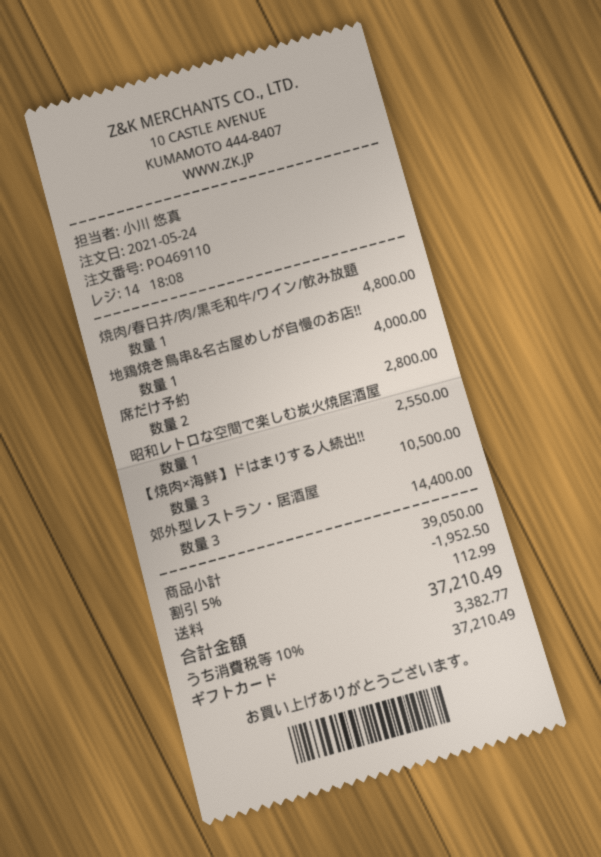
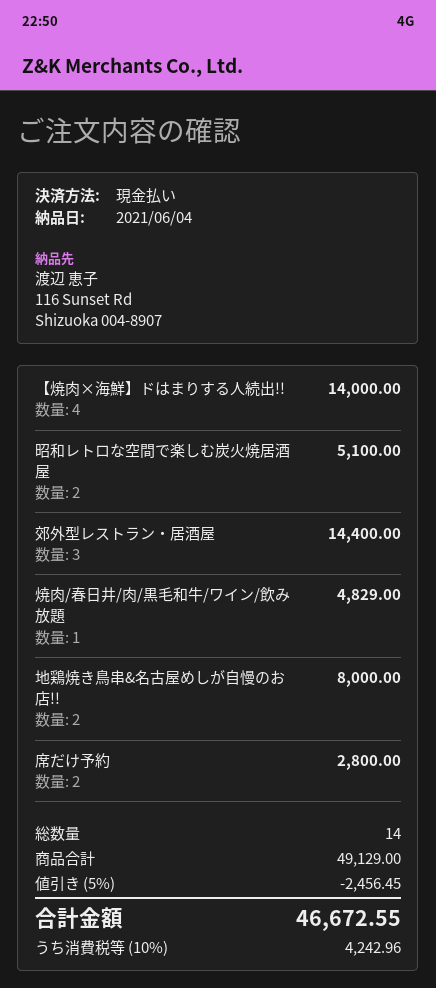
payment method: gift card -> cash
焼肉/春日井/肉/黒毛和牛/ワイン/飲み放題: 1 for 4800.00 -> 1 for 4829.00
地鶏焼き鳥串&名古屋めしが自慢のお店!!: 1 for 4000.00 -> 2 for 8000.00
昭和レトロな空間で楽しむ炭火焼居酒屋: 1 for 2550.00 -> 2 for 5100.00
【焼肉×海鮮】ドはまりする人続出!!: 3 for 10500.00 -> 4 for 14000.00
subtotal: 39050.00 -> 49129.00
discount: 5% = 1952.50 -> 5% = 2456.45
shipping: 112.99 -> none
tax: 10% = 3382.77 -> 10% = 4242.96
total: 37210.49 -> 46672.55

